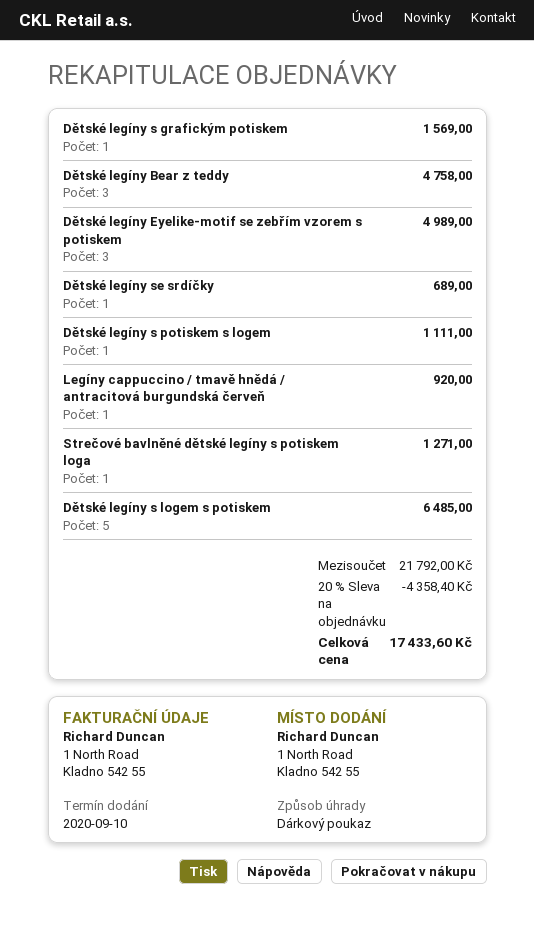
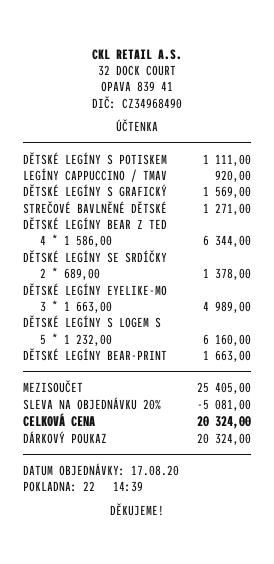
Dětské legíny Bear z teddy: 3 for 4758.00 -> 4 for 6344.00
Dětské legíny se srdíčky: 1 for 689.00 -> 2 for 1378.00
Dětské legíny s logem s potiskem: 5 for 6485.00 -> 5 for 6160.00
DĚTSKÉ LEGÍNY BEAR-PRINT: none -> 1 for 1663.00
subtotal: 21792.00 -> 25405.00
discount: 20% = 4358.40 -> 20% = 5081.00
total: 17433.60 -> 20324.00

